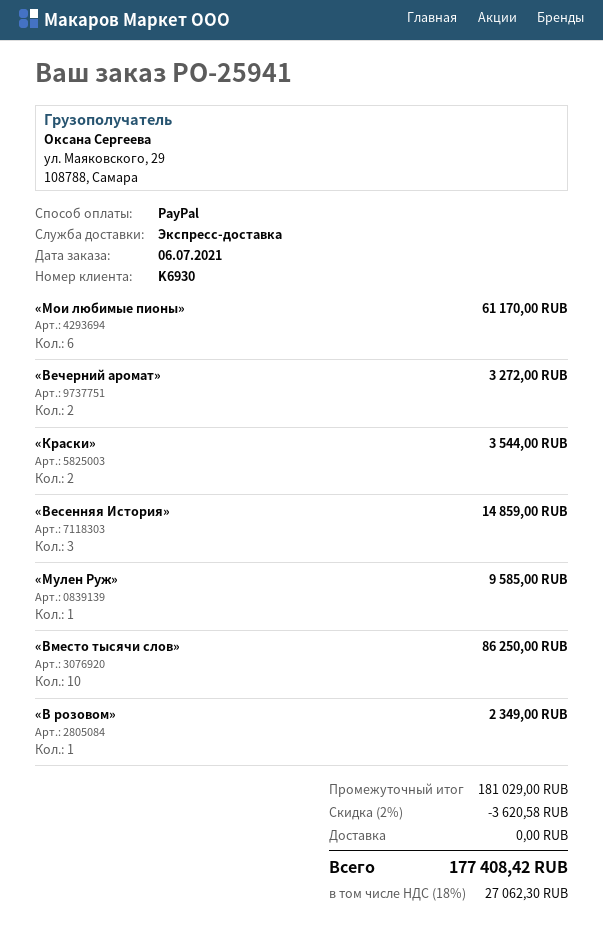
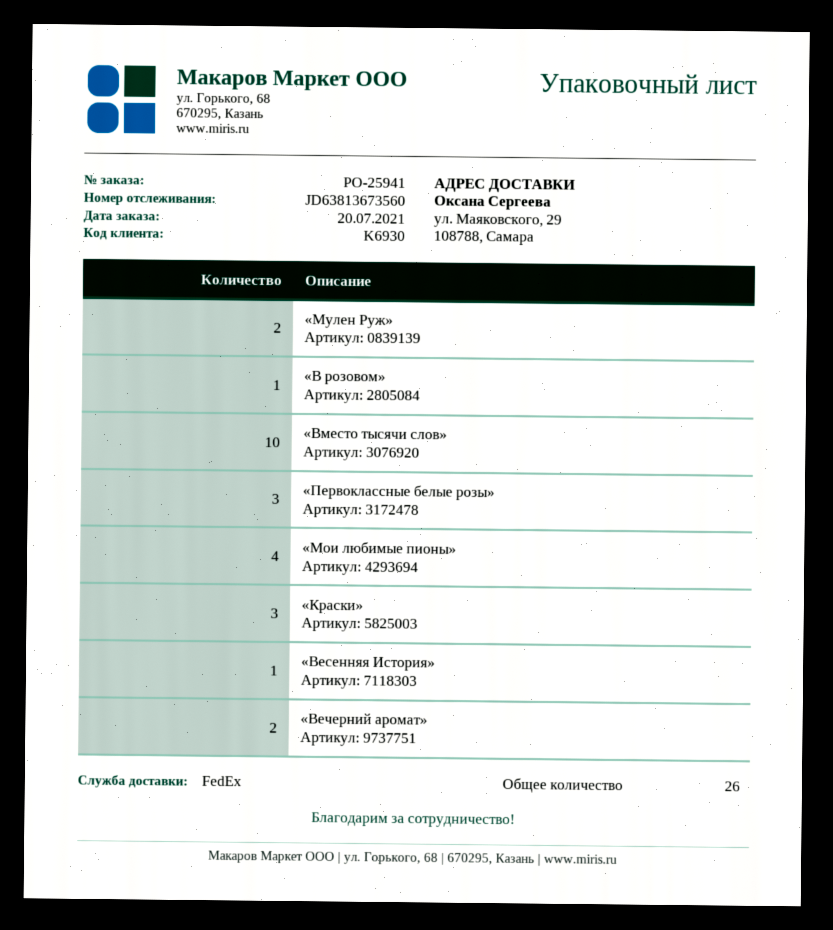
order date: 2021-07-06 -> 2021-07-20
shipping method: express -> FedEx
«Мои любимые пионы»: 6 -> 4
«Краски»: 2 -> 3
«Весенняя История»: 3 -> 1
«Мулен Руж»: 1 -> 2
«Первоклассные белые розы»: none -> 3

